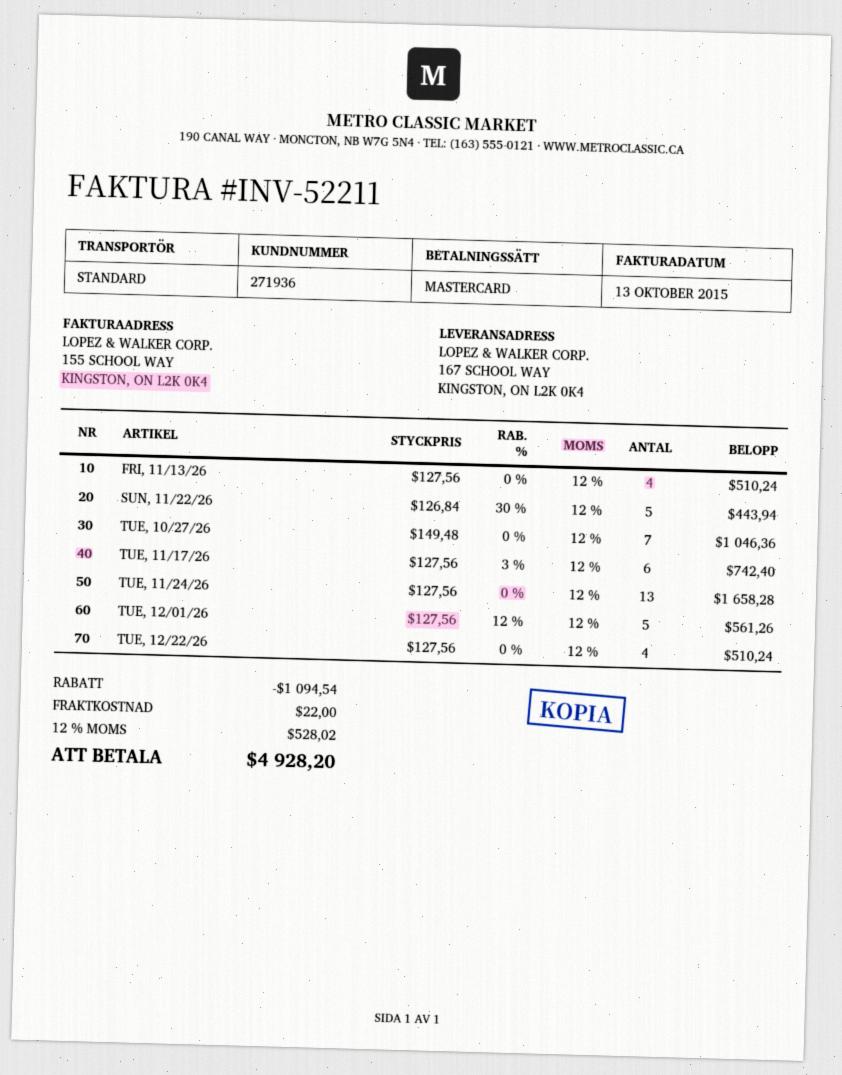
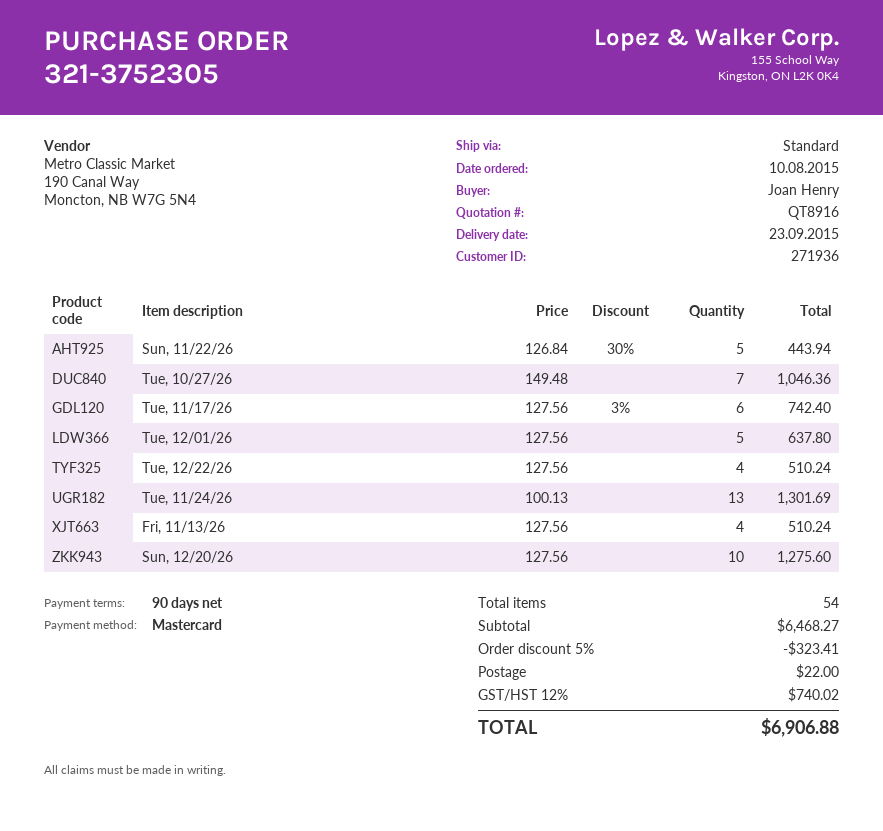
TUE, 11/24/26: 13 x 127.56 = 1658.28 -> 13 x 100.13 = 1301.69
TUE, 12/01/26: 5 x 127.56 - 12% = 561.26 -> 5 x 127.56 = 637.80
Sun, 12/20/26: none -> 10 x 127.56 = 1275.60
discount: 1094.54 -> 323.41
tax: 12% = 528.02 -> 12% = 740.02
total: 4928.20 -> 6906.88

